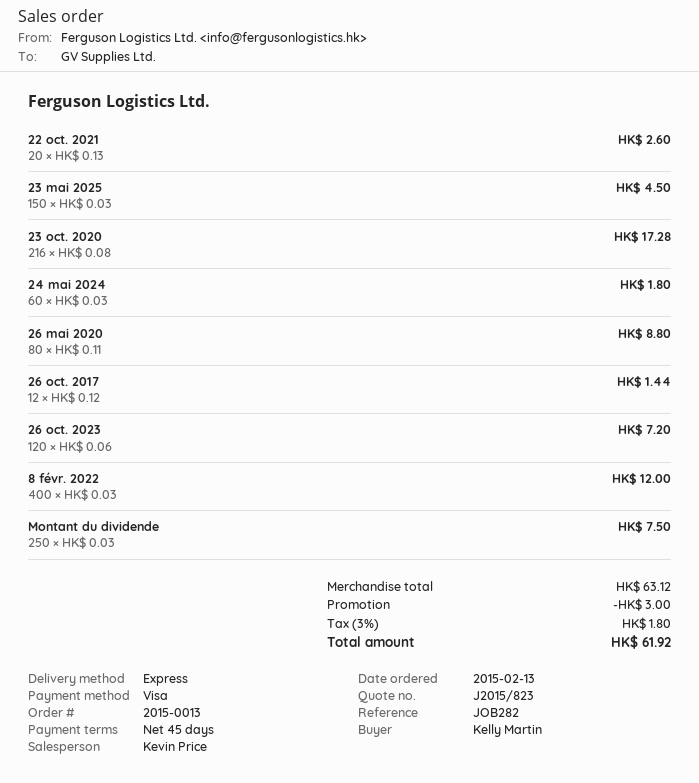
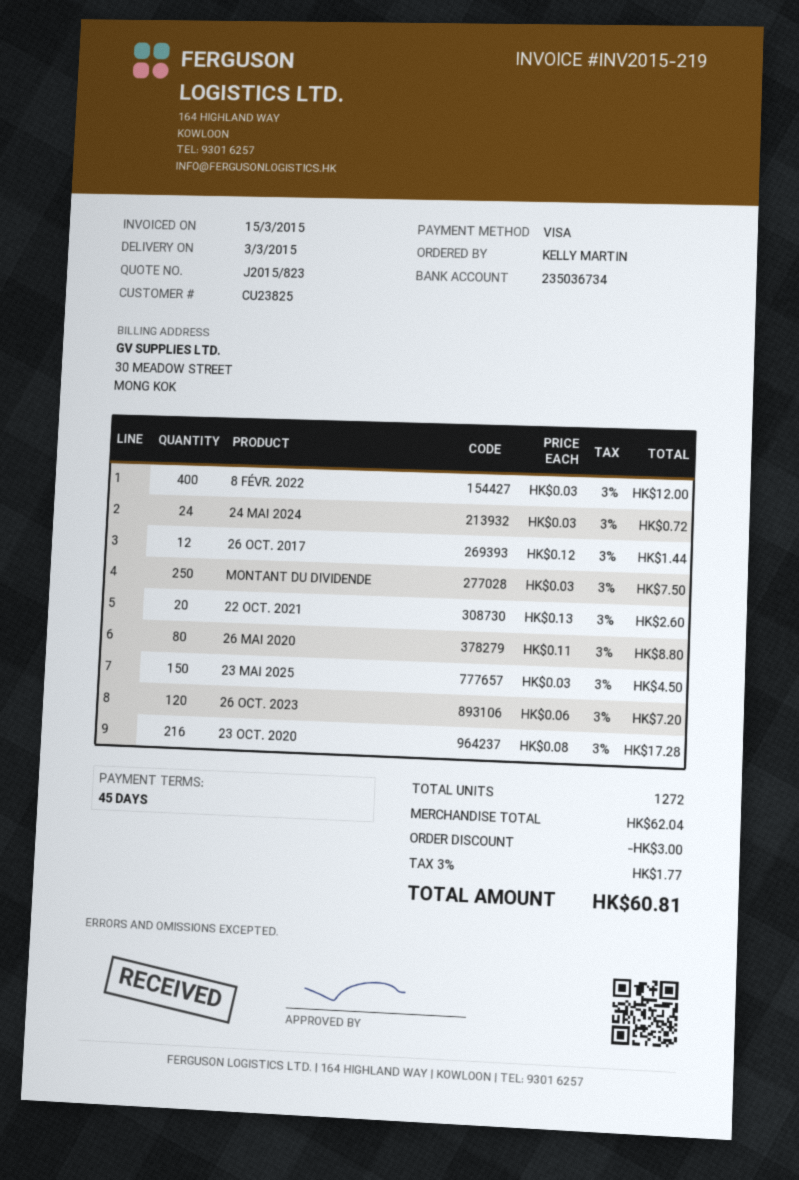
24 mai 2024: 60 x 0.03 = 1.80 -> 24 x 0.03 = 0.72
subtotal: 63.12 -> 62.04
tax: 3% = 1.80 -> 3% = 1.77
total: 61.92 -> 60.81

